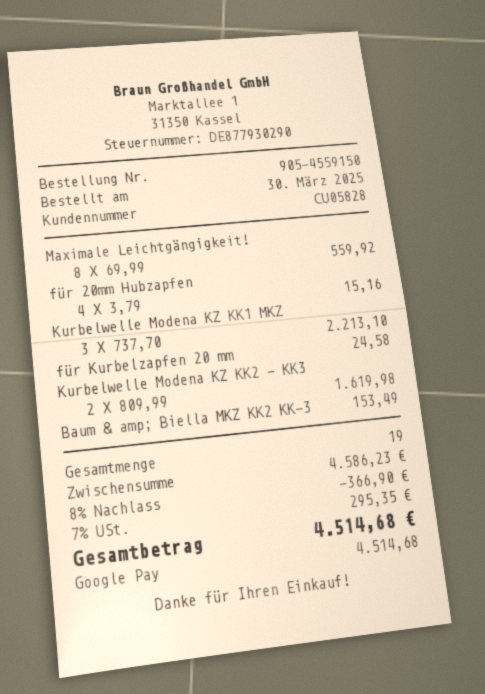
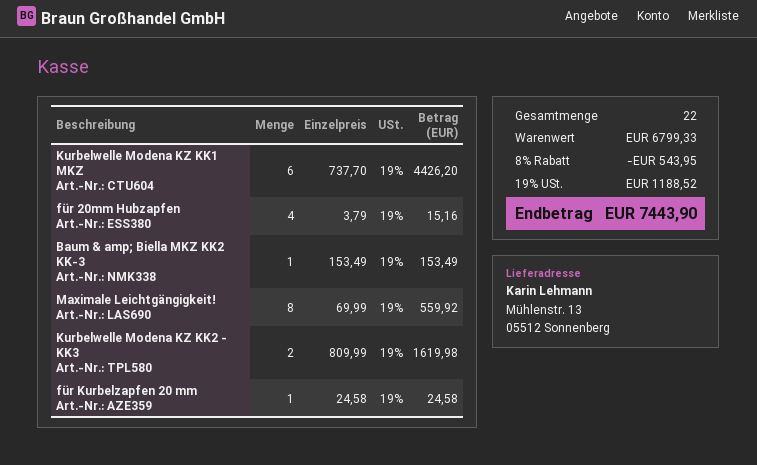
Kurbelwelle Modena KZ KK1 MKZ: 3 x 737.70 = 2213.10 -> 6 x 737.70 = 4426.20
total quantity: 19 -> 22
subtotal: 4586.23 -> 6799.33
discount: 8% = 366.90 -> 8% = 543.95
tax: 7% = 295.35 -> 19% = 1188.52
total: 4514.68 -> 7443.90

